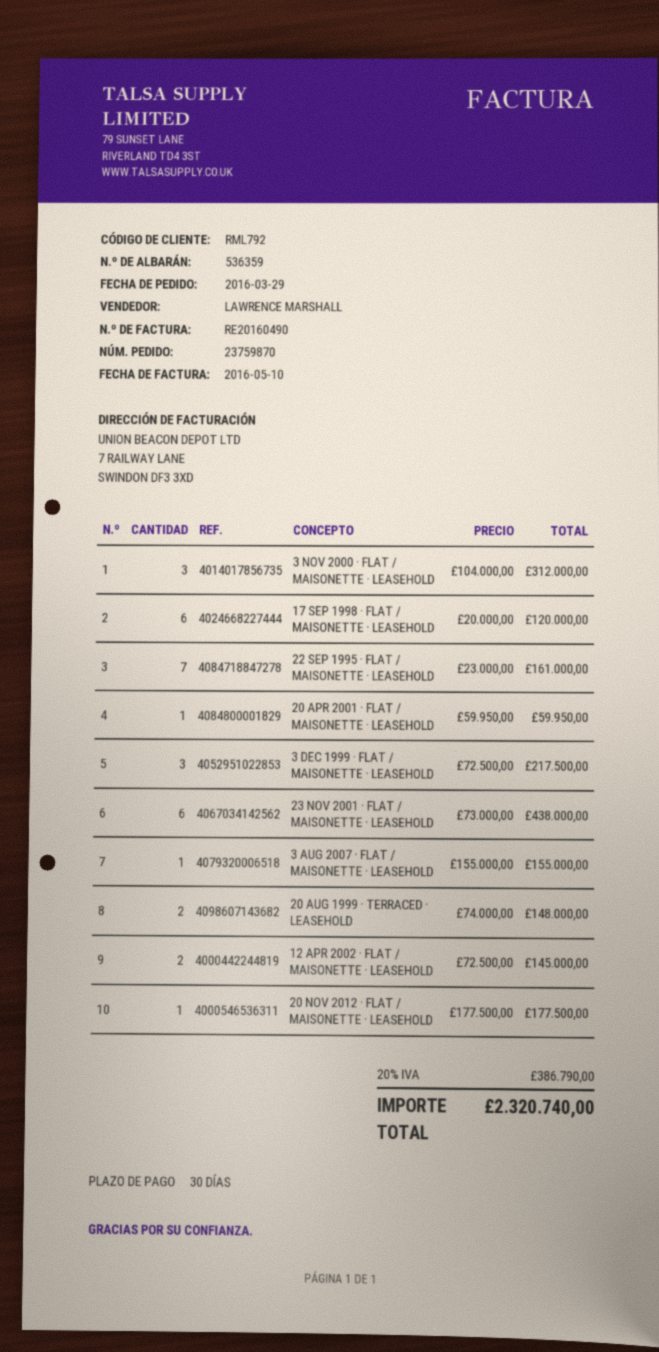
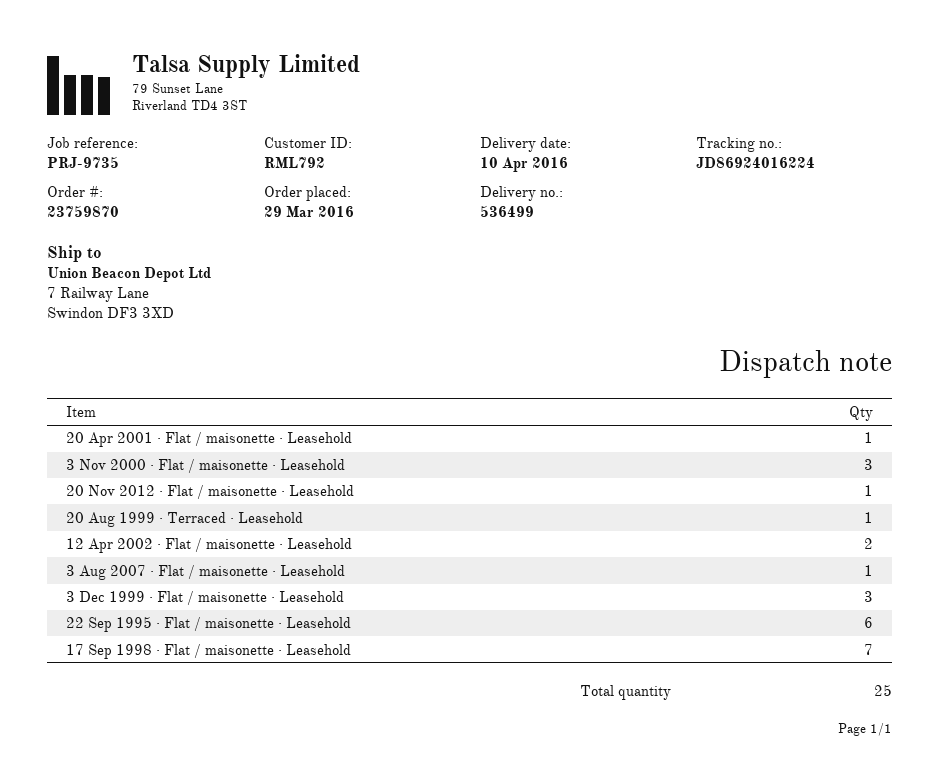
delivery note number: 536359 -> 536499
17 SEP 1998 · FLAT / MAISONETTE · LEASEHOLD: 6 -> 7
22 SEP 1995 · FLAT / MAISONETTE · LEASEHOLD: 7 -> 6
23 NOV 2001 · FLAT / MAISONETTE · LEASEHOLD: 6 -> none
20 AUG 1999 · TERRACED · LEASEHOLD: 2 -> 1

